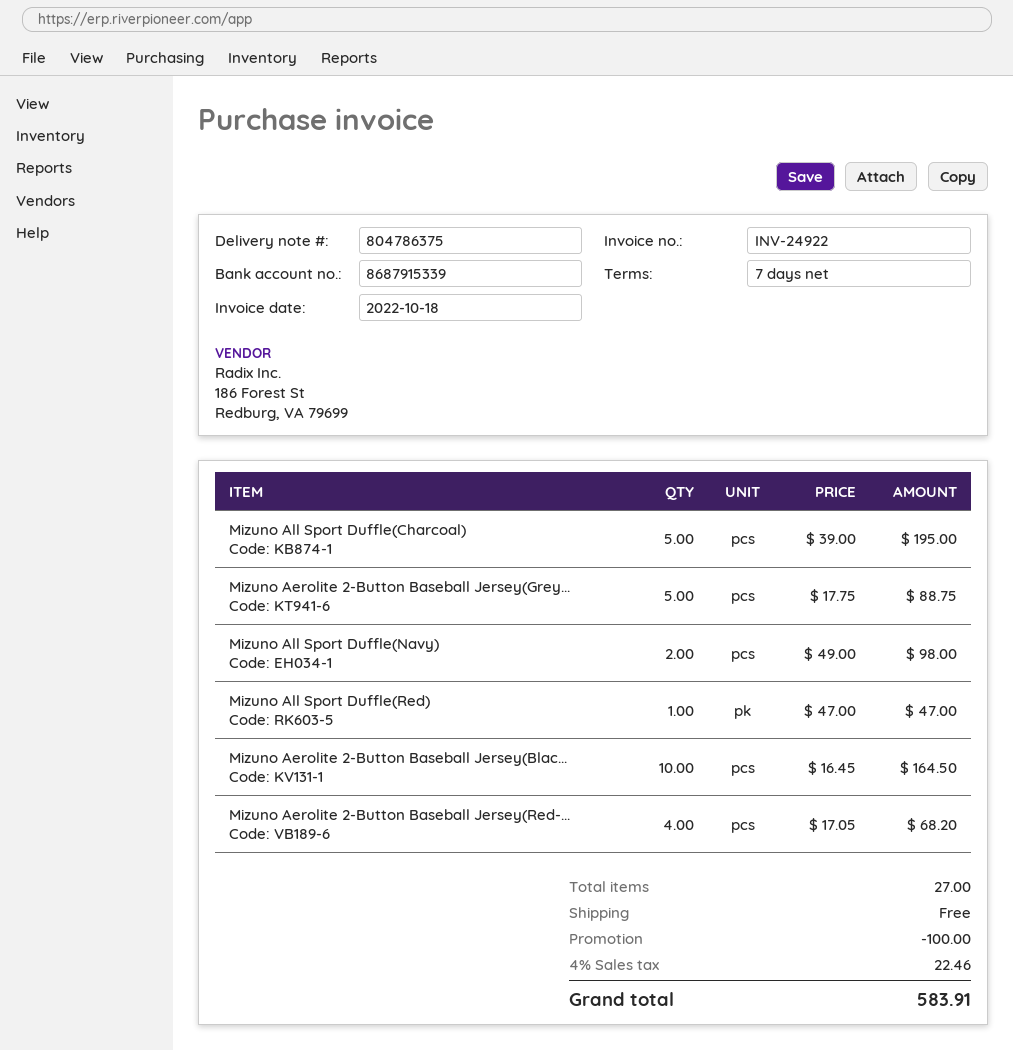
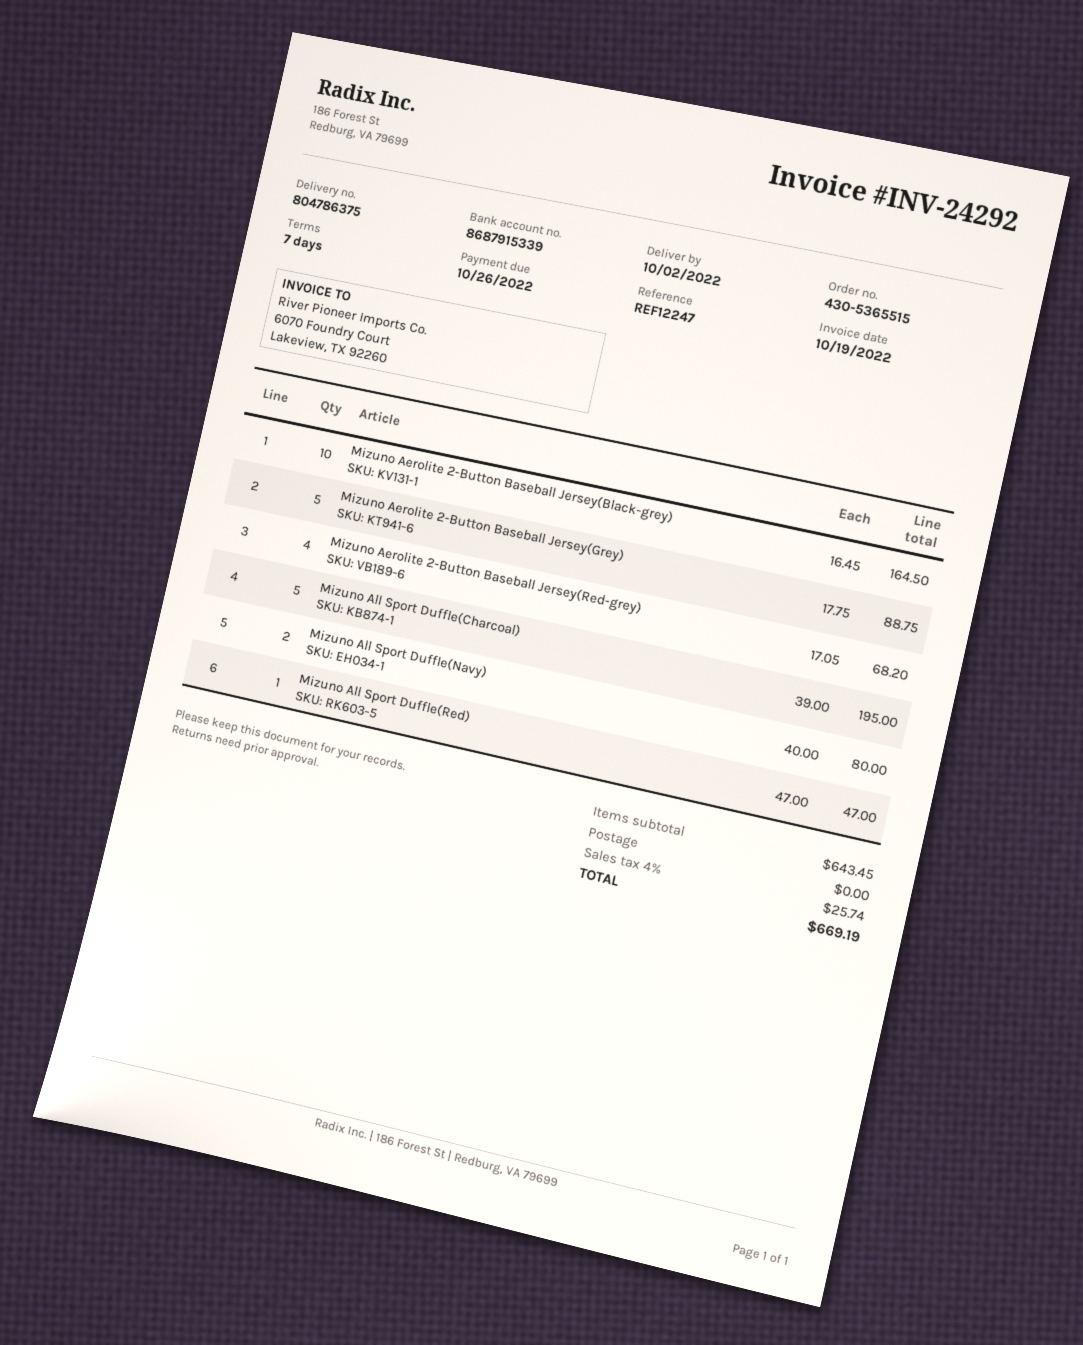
invoice number: INV-24922 -> INV-24292
invoice date: 2022-10-18 -> 2022-10-19
Mizuno All Sport Duffle(Navy): 2 x 49.00 = 98.00 -> 2 x 40.00 = 80.00
discount: 100.00 -> none
tax: 4% = 22.46 -> 4% = 25.74
total: 583.91 -> 669.19

